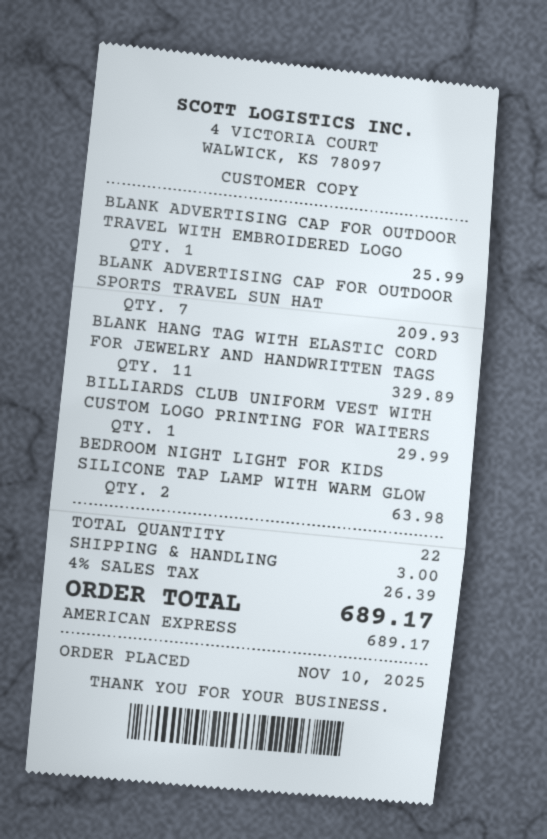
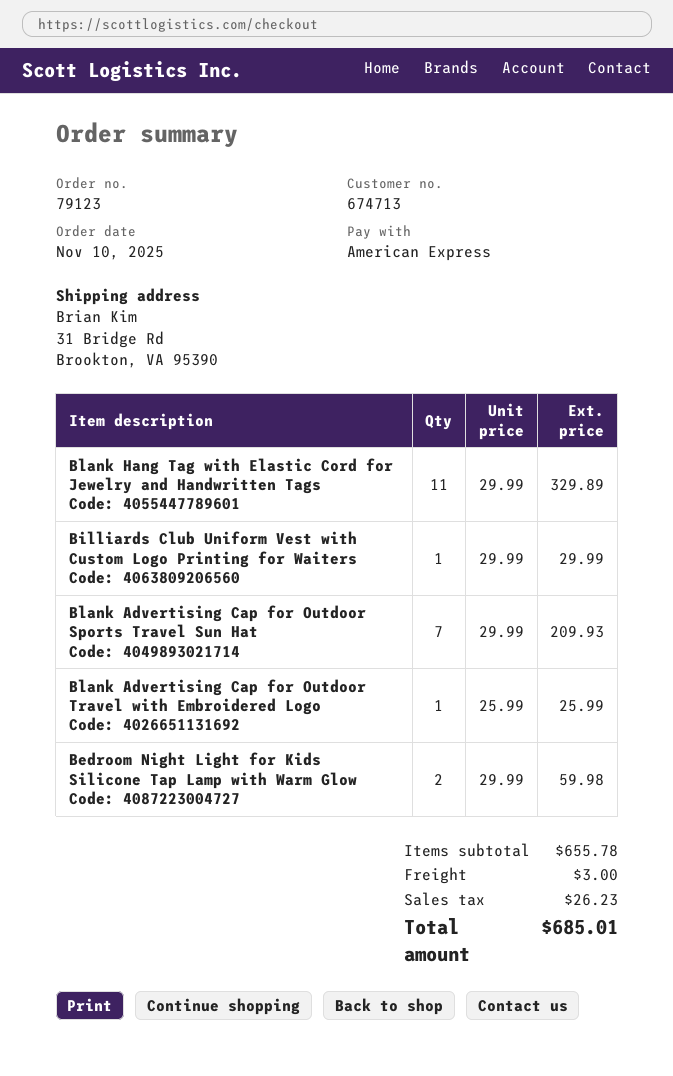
BEDROOM NIGHT LIGHT FOR KIDS SILICONE TAP LAMP WITH WARM GLOW: 2 for 63.98 -> 2 for 59.98
tax: 26.39 -> 26.23
total: 689.17 -> 685.01

